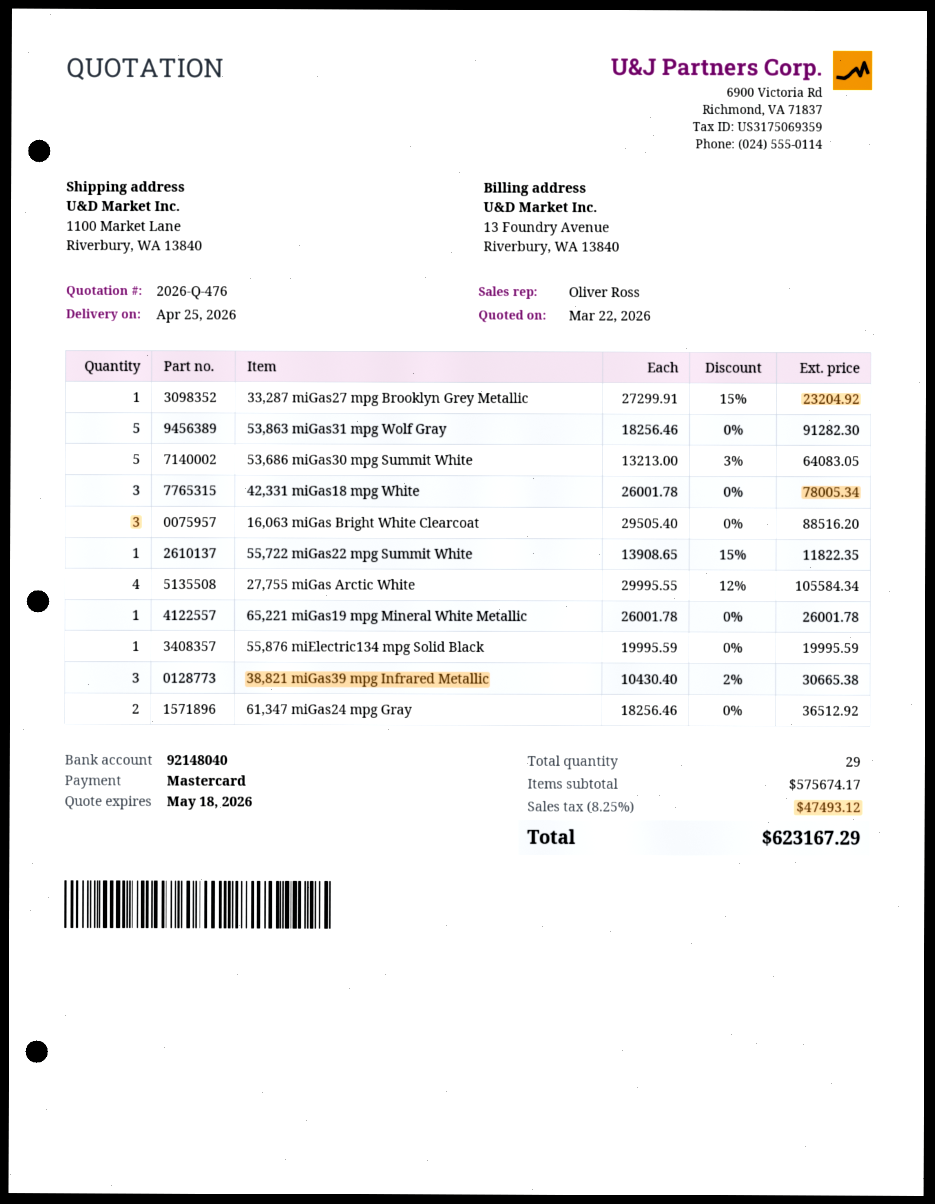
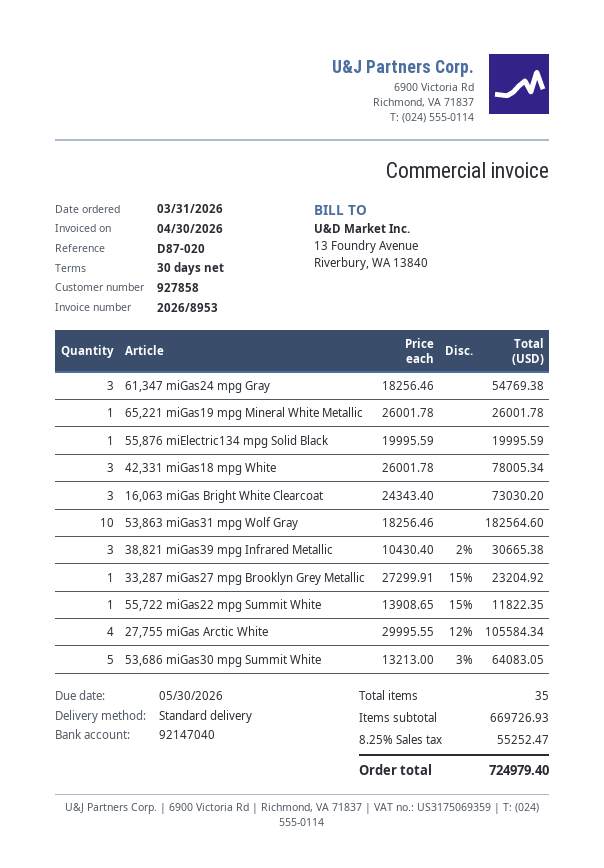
bank account: 92148040 -> 92147040
53,863 miGas31 mpg Wolf Gray: 5 x 18256.46 = 91282.30 -> 10 x 18256.46 = 182564.60
16,063 miGas Bright White Clearcoat: 3 x 29505.40 = 88516.20 -> 3 x 24343.40 = 73030.20
61,347 miGas24 mpg Gray: 2 x 18256.46 = 36512.92 -> 3 x 18256.46 = 54769.38
total quantity: 29 -> 35
subtotal: 575674.17 -> 669726.93
tax: 8.25% = 47493.12 -> 8.25% = 55252.47
total: 623167.29 -> 724979.40

